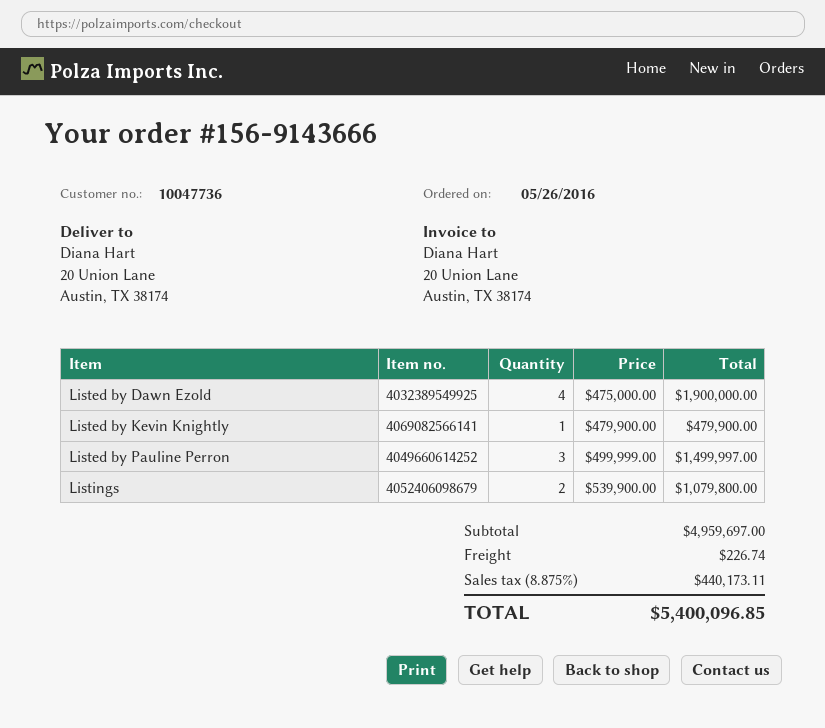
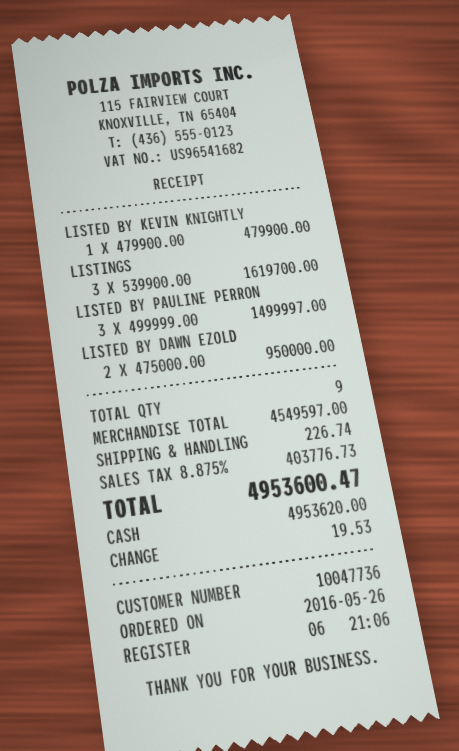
Listed by Dawn Ezold: 4 x 475000.00 = 1900000.00 -> 2 x 475000.00 = 950000.00
Listings: 2 x 539900.00 = 1079800.00 -> 3 x 539900.00 = 1619700.00
subtotal: 4959697.00 -> 4549597.00
tax: 8.875% = 440173.11 -> 8.875% = 403776.73
total: 5400096.85 -> 4953600.47

